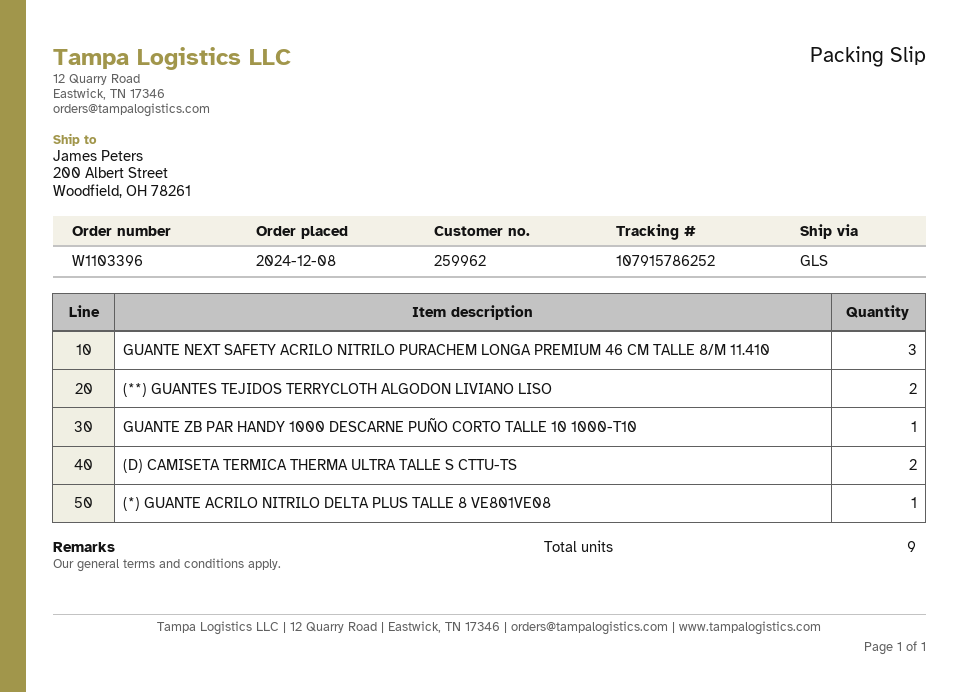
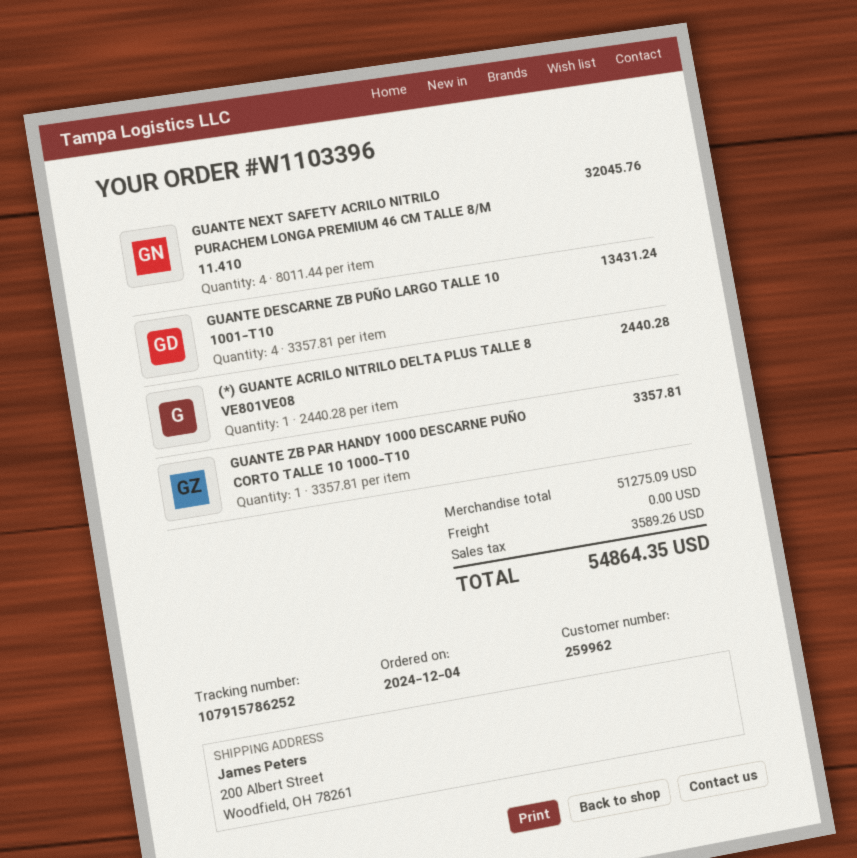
order date: 2024-12-08 -> 2024-12-04
GUANTE NEXT SAFETY ACRILO NITRILO PURACHEM LONGA PREMIUM 46 CM TALLE 8/M 11.410: 3 -> 4
(**) GUANTES TEJIDOS TERRYCLOTH ALGODON LIVIANO LISO: 2 -> none
(D) CAMISETA TERMICA THERMA ULTRA TALLE S CTTU-TS: 2 -> none
GUANTE DESCARNE ZB PUÑO LARGO TALLE 10 1001-T10: none -> 4

